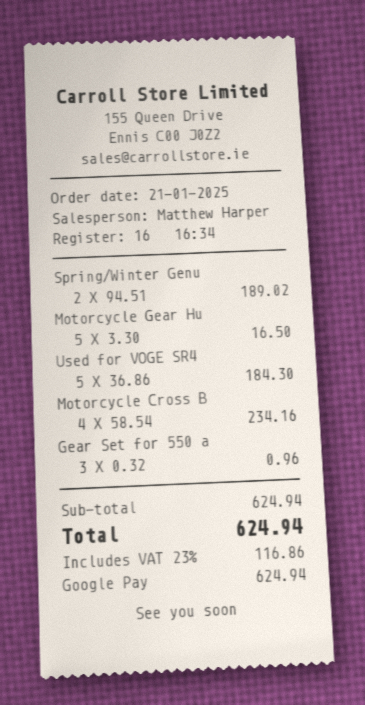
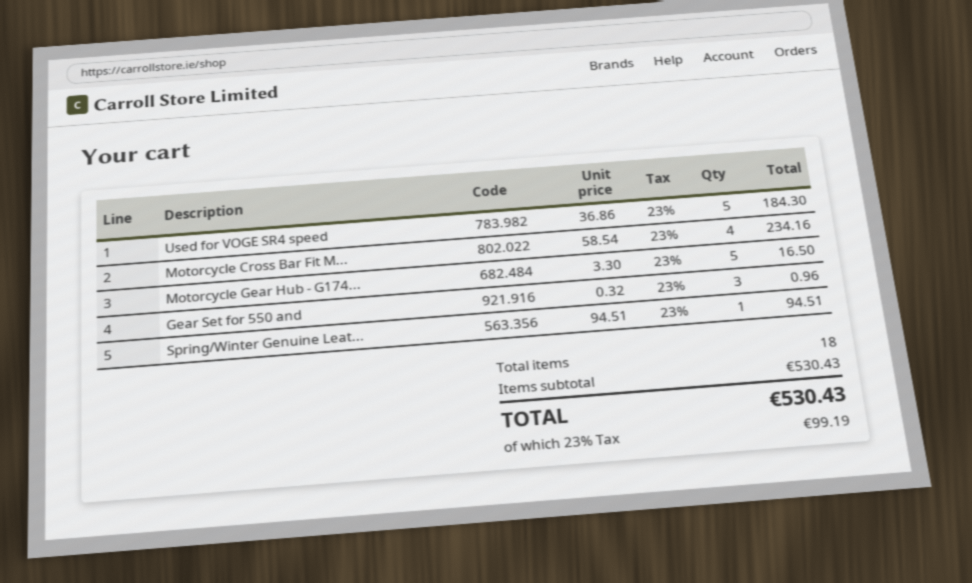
Spring/Winter Genu: 2 x 94.51 = 189.02 -> 1 x 94.51 = 94.51
subtotal: 624.94 -> 530.43
tax: 23% = 116.86 -> 23% = 99.19
total: 624.94 -> 530.43

